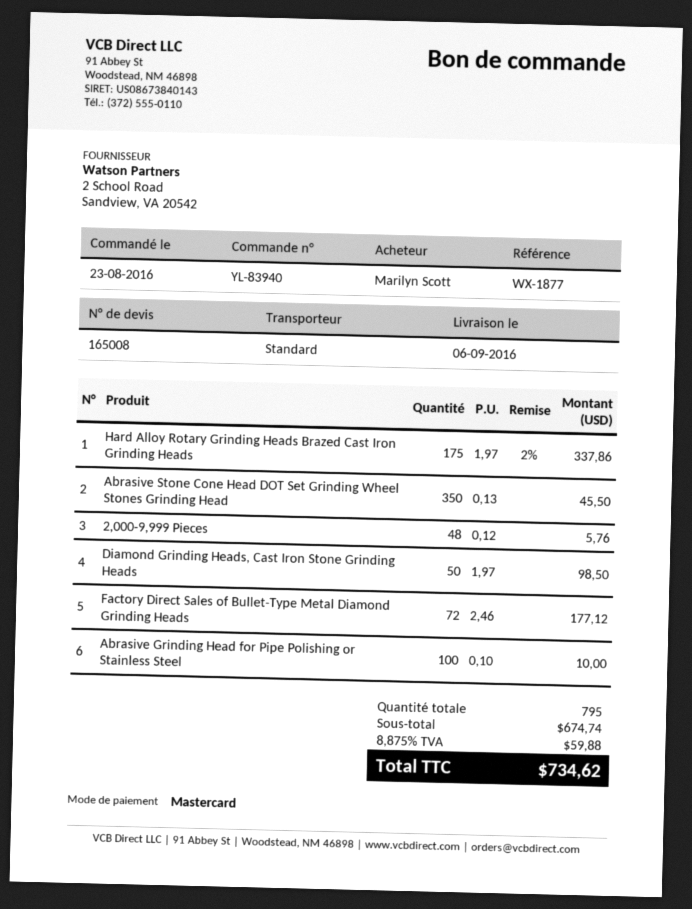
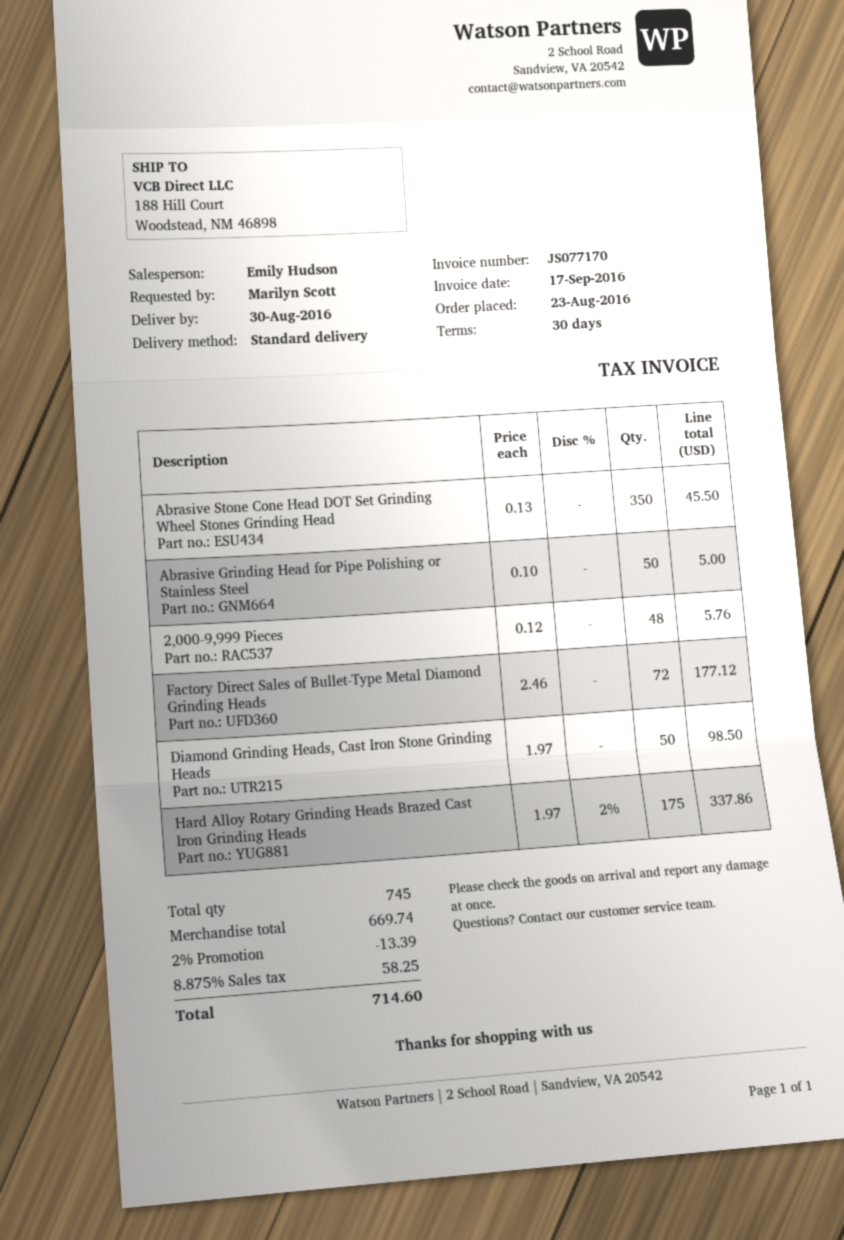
delivery date: 2016-09-06 -> 2016-08-30
Abrasive Grinding Head for Pipe Polishing or Stainless Steel: 100 x 0.10 = 10.00 -> 50 x 0.10 = 5.00
total quantity: 795 -> 745
subtotal: 674.74 -> 669.74
discount: none -> 2% = 13.39
tax: 8.875% = 59.88 -> 8.875% = 58.25
total: 734.62 -> 714.60

